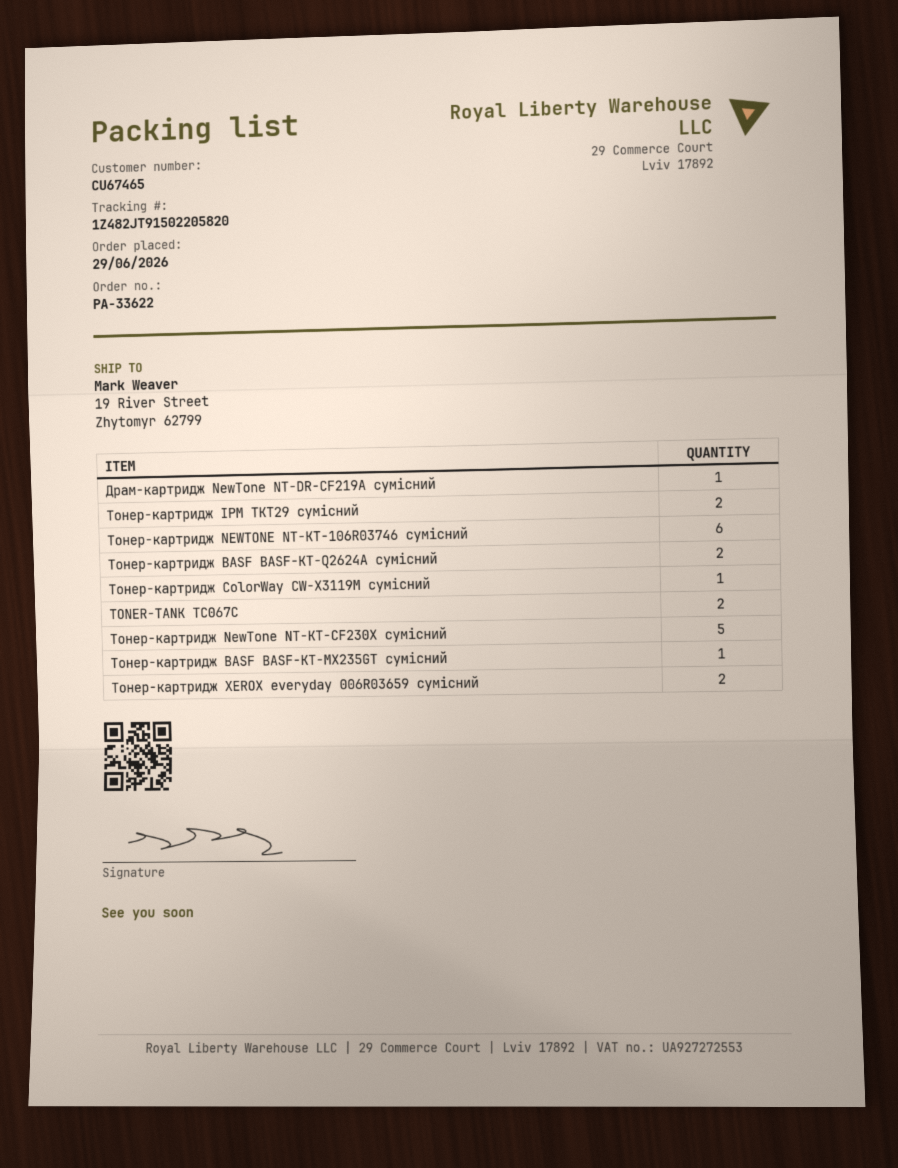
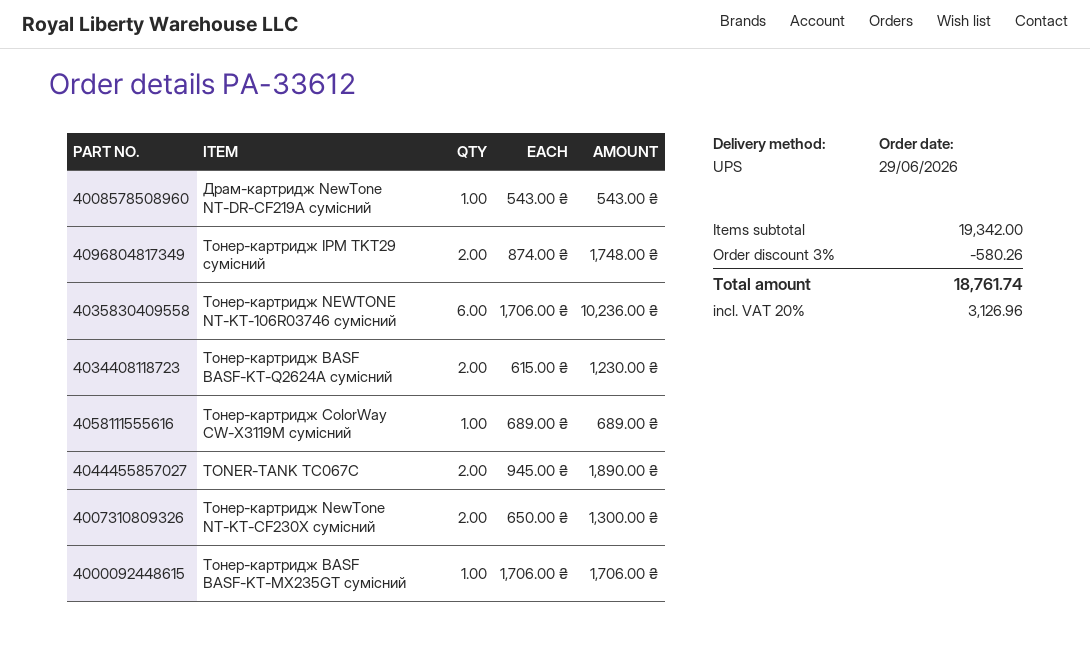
order number: PA-33622 -> PA-33612
Тонер-картридж NewTone NT-KT-CF230X сумісний: 5 -> 2
Тонер-картридж XEROX everyday 006R03659 сумісний: 2 -> none

